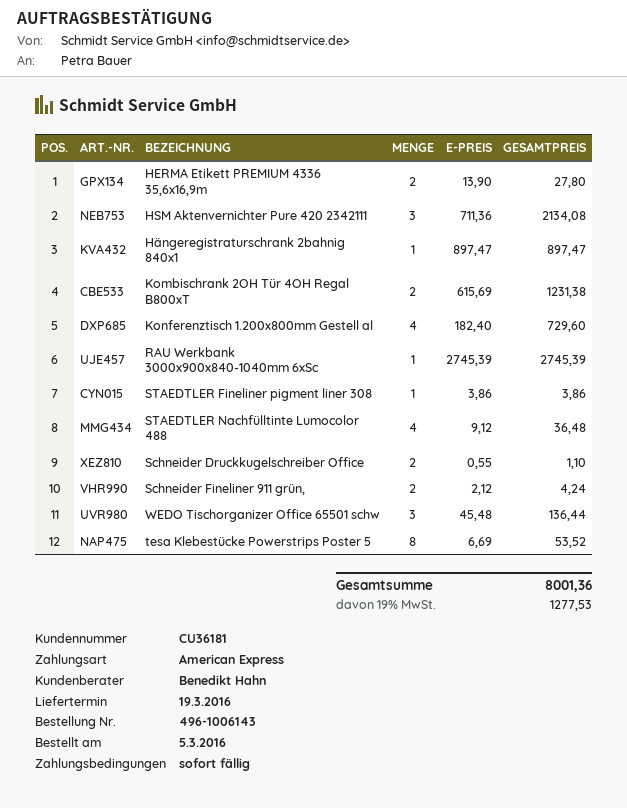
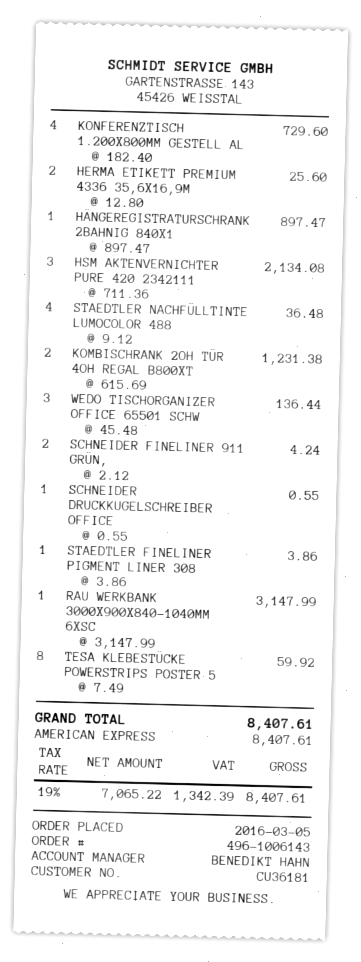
HERMA Etikett PREMIUM 4336 35,6x16,9m: 2 x 13.90 = 27.80 -> 2 x 12.80 = 25.60
RAU Werkbank 3000x900x840-1040mm 6xSc: 1 x 2745.39 = 2745.39 -> 1 x 3147.99 = 3147.99
Schneider Druckkugelschreiber Office: 2 x 0.55 = 1.10 -> 1 x 0.55 = 0.55
tesa Klebestücke Powerstrips Poster 5: 8 x 6.69 = 53.52 -> 8 x 7.49 = 59.92
tax: 19% = 1277.53 -> 19% = 1342.39
total: 8001.36 -> 8407.61

